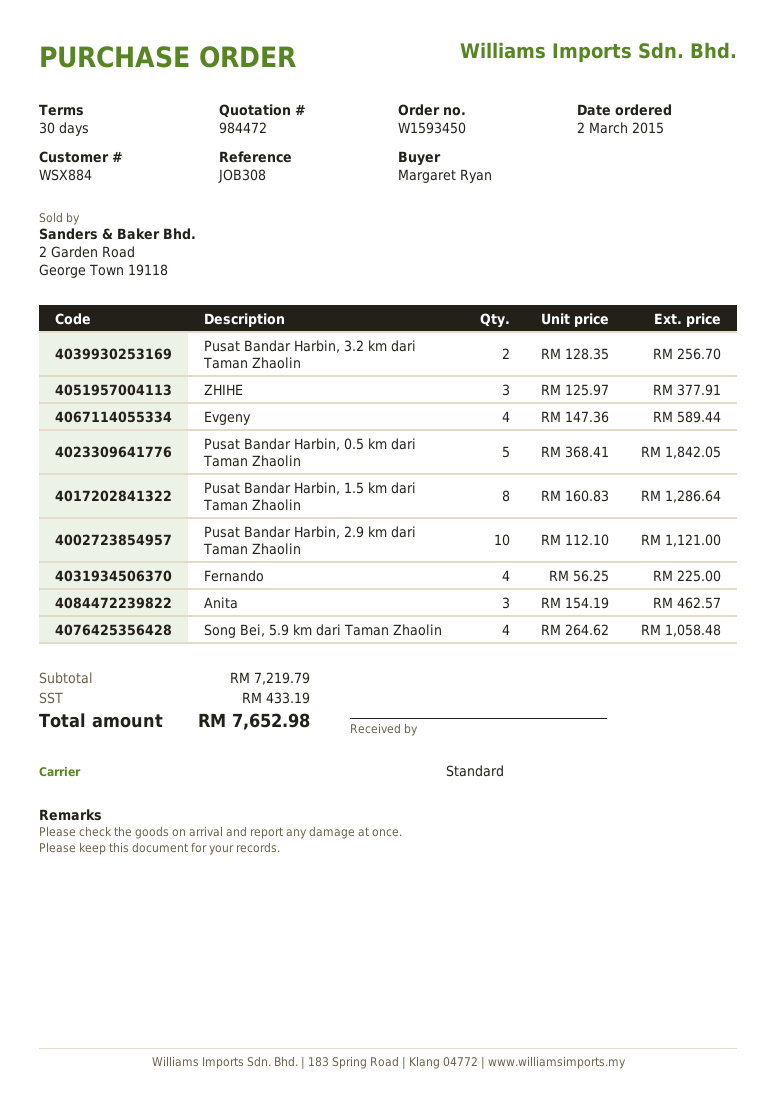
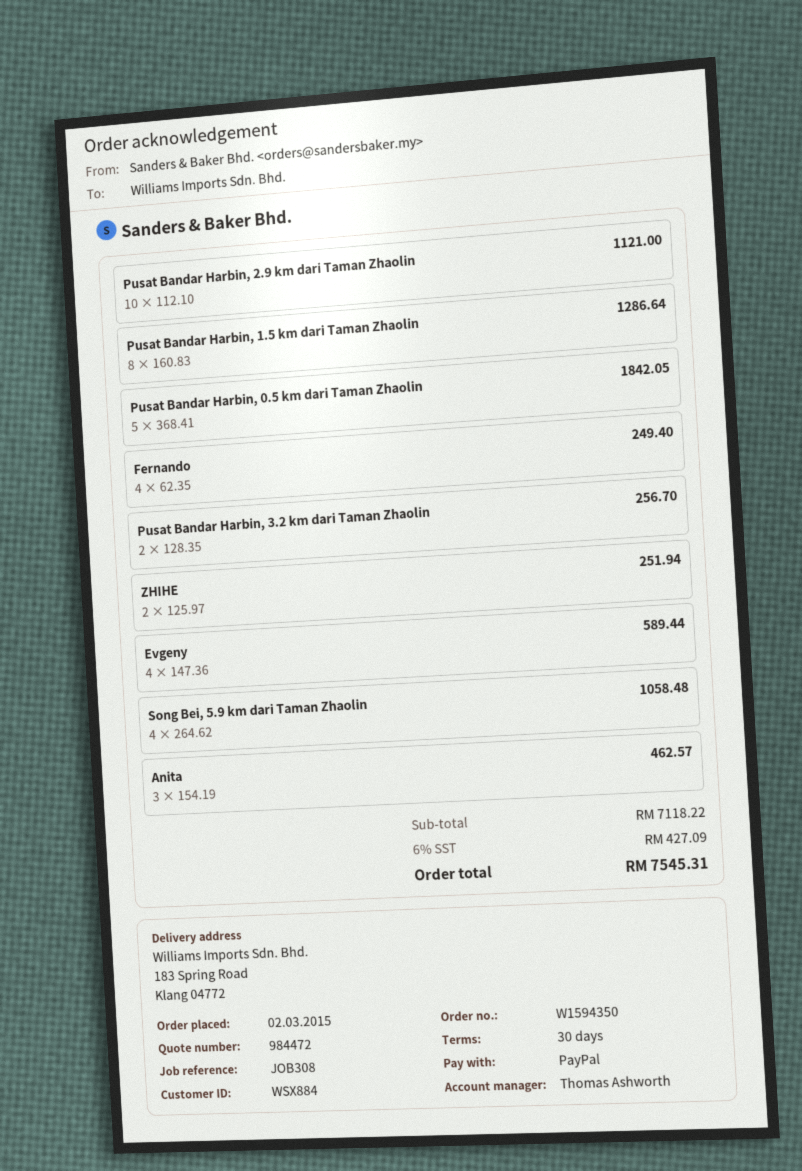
order number: W1593450 -> W1594350
ZHIHE: 3 x 125.97 = 377.91 -> 2 x 125.97 = 251.94
Fernando: 4 x 56.25 = 225.00 -> 4 x 62.35 = 249.40
subtotal: 7219.79 -> 7118.22
tax: 433.19 -> 427.09
total: 7652.98 -> 7545.31

